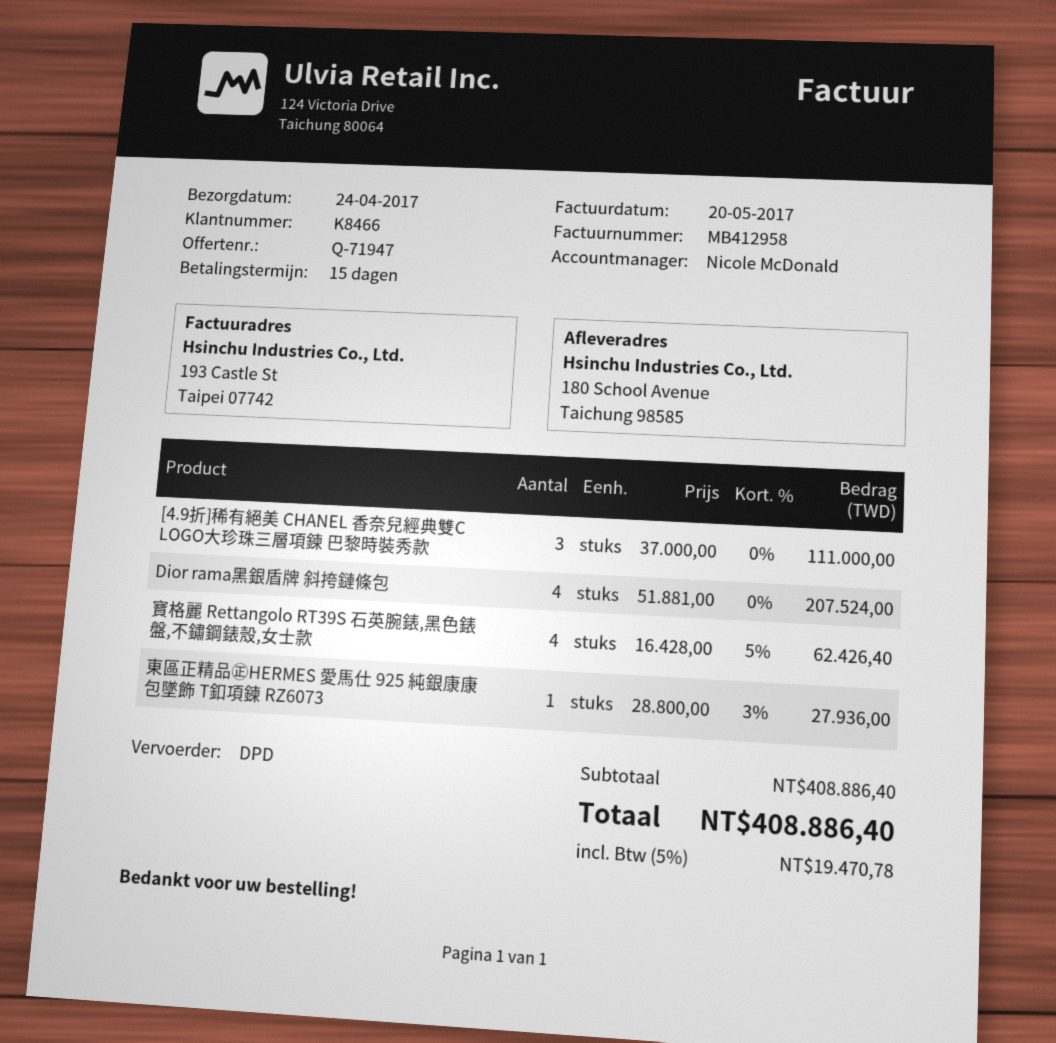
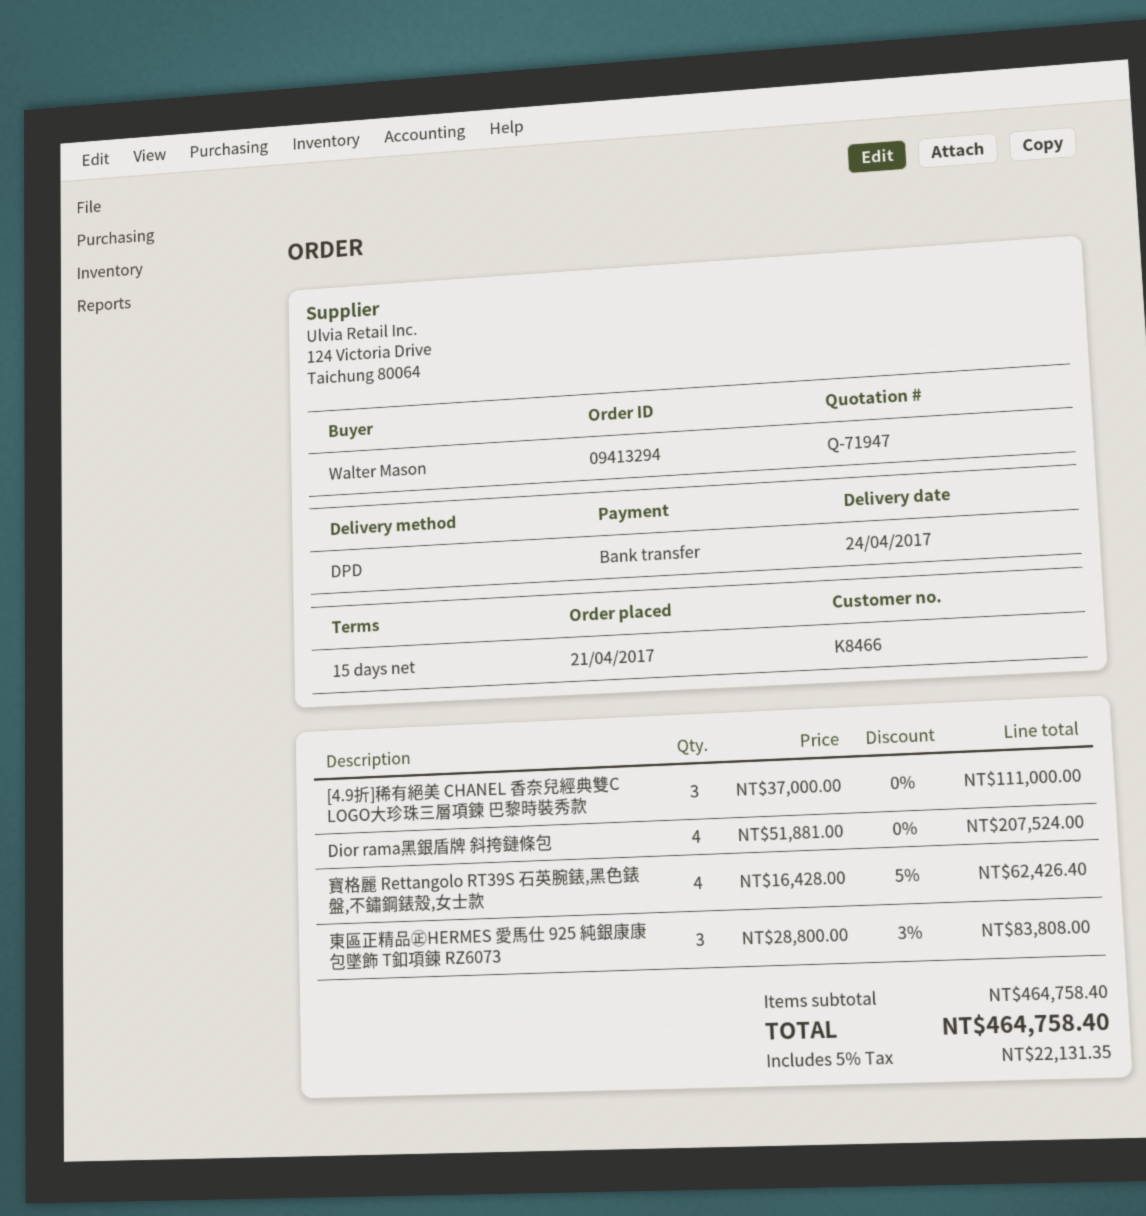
東區正精品㊣HERMES 愛馬仕 925 純銀康康包墜飾 T釦項鍊 RZ6073: 1 x 28800.00 - 3% = 27936.00 -> 3 x 28800.00 - 3% = 83808.00
subtotal: 408886.40 -> 464758.40
tax: 5% = 19470.78 -> 5% = 22131.35
total: 408886.40 -> 464758.40

